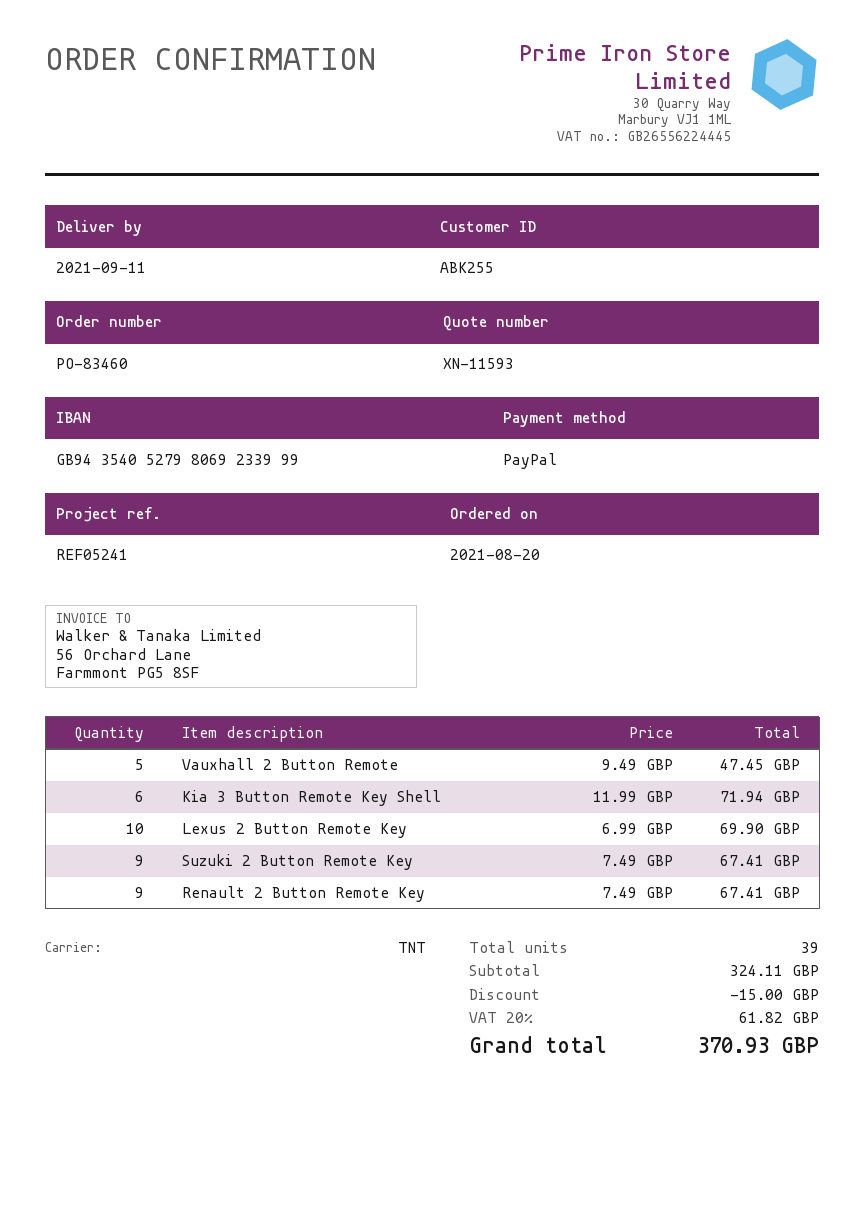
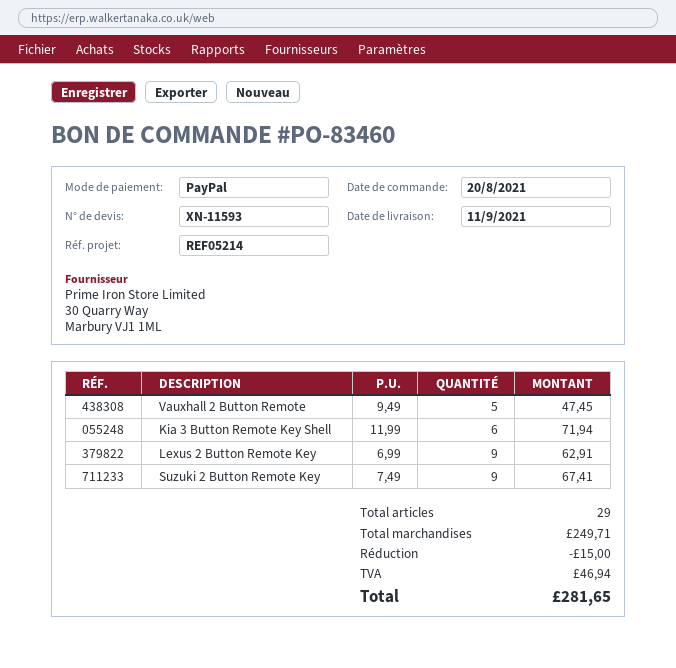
reference: REF05241 -> REF05214
Lexus 2 Button Remote Key: 10 x 6.99 = 69.90 -> 9 x 6.99 = 62.91
Renault 2 Button Remote Key: 9 x 7.49 = 67.41 -> none
total quantity: 39 -> 29
subtotal: 324.11 -> 249.71
tax: 61.82 -> 46.94
total: 370.93 -> 281.65

